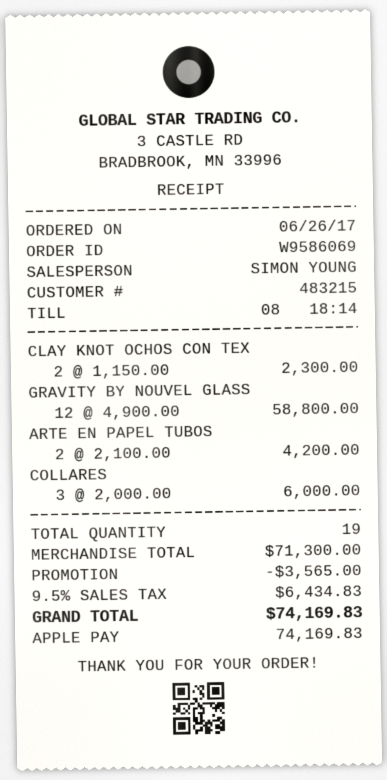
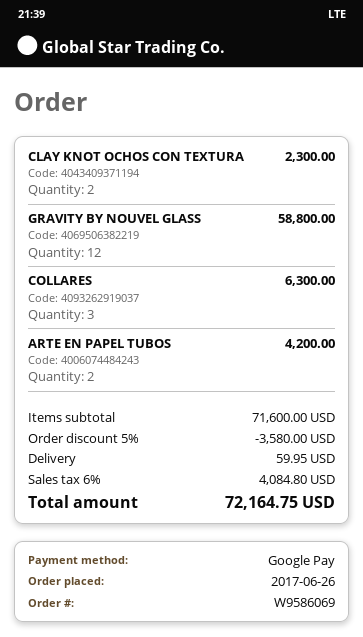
payment method: Apple Pay -> Google Pay
COLLARES: 3 for 6000.00 -> 3 for 6300.00
subtotal: 71300.00 -> 71600.00
discount: 3565.00 -> 3580.00
shipping: none -> 59.95
tax: 9.5% = 6434.83 -> 6% = 4084.80
total: 74169.83 -> 72164.75

